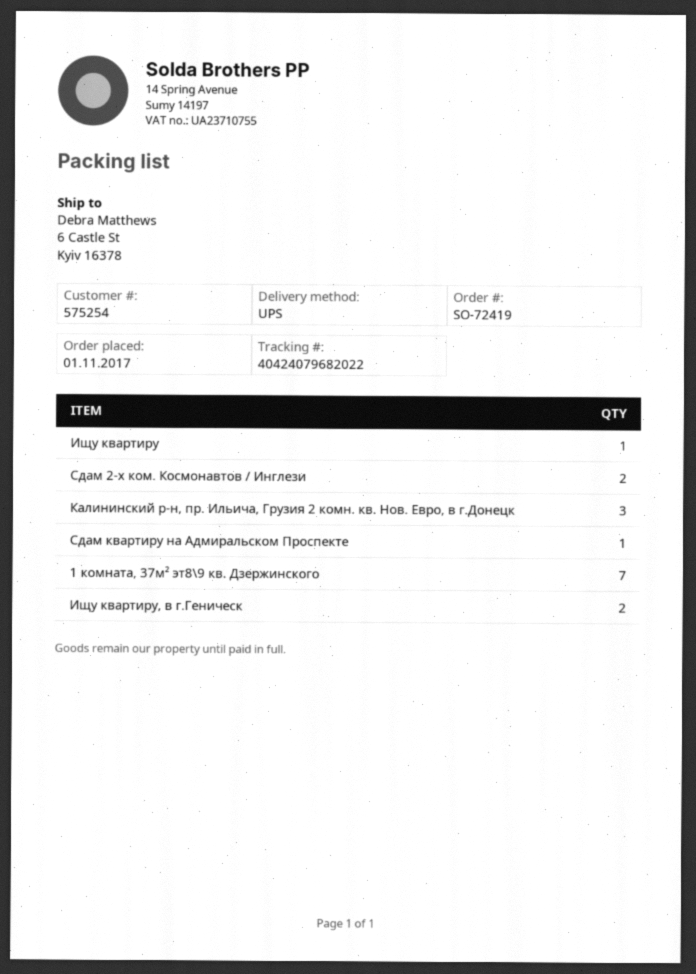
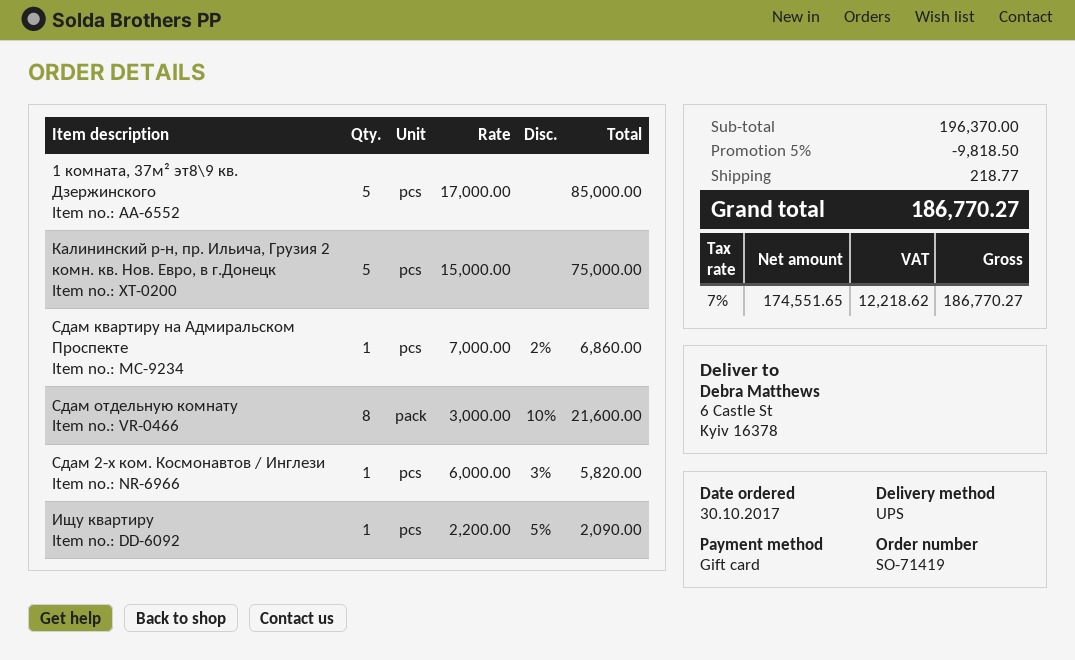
order number: SO-72419 -> SO-71419
order date: 2017-11-01 -> 2017-10-30
Сдам 2-х ком. Космонавтов / Инглези: 2 -> 1
Калининский р-н, пр. Ильича, Грузия 2 комн. кв. Нов. Евро, в г.Донецк: 3 -> 5
1 комната, 37м² эт8\9 кв. Дзержинского: 7 -> 5
Ищу квартиру, в г.Геническ: 2 -> none
Сдам отдельную комнату: none -> 8

